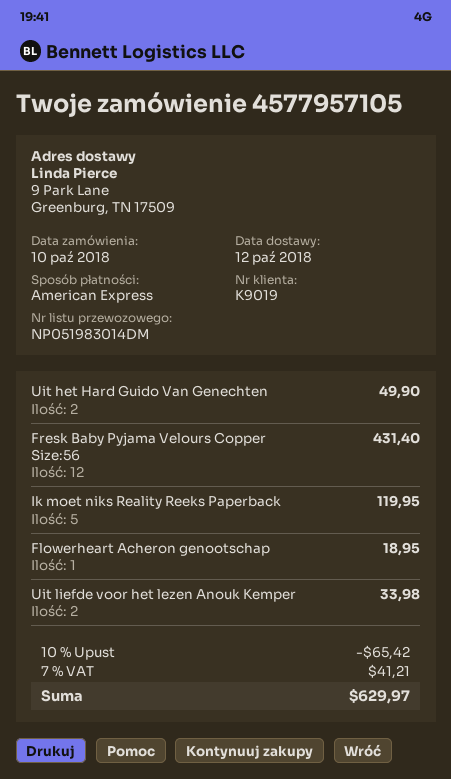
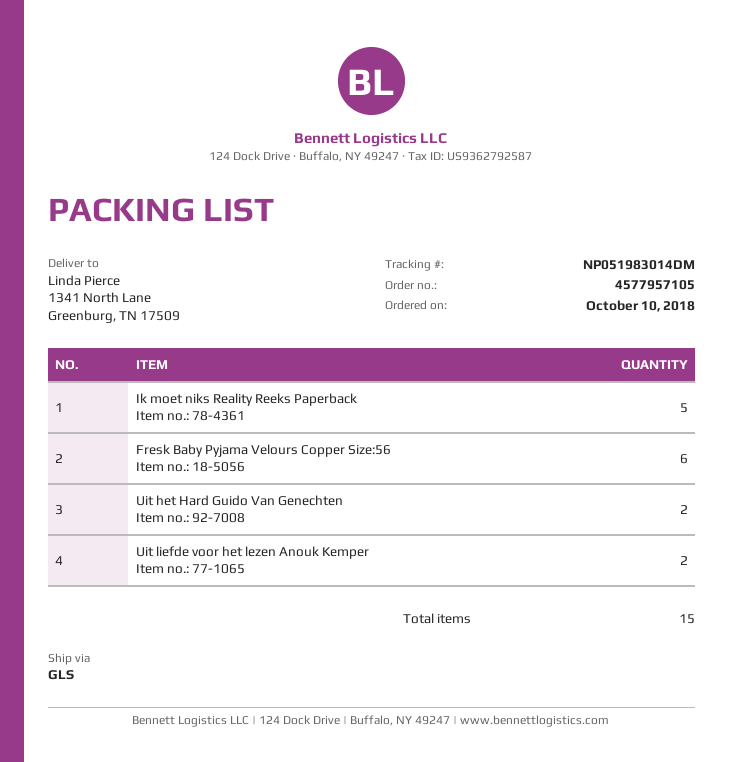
ship to: 9 Park Lane, Greenburg, TN 17509 -> 1341 North Lane, Greenburg, TN 17509
Fresk Baby Pyjama Velours Copper Size:56: 12 -> 6
Flowerheart Acheron genootschap: 1 -> none

